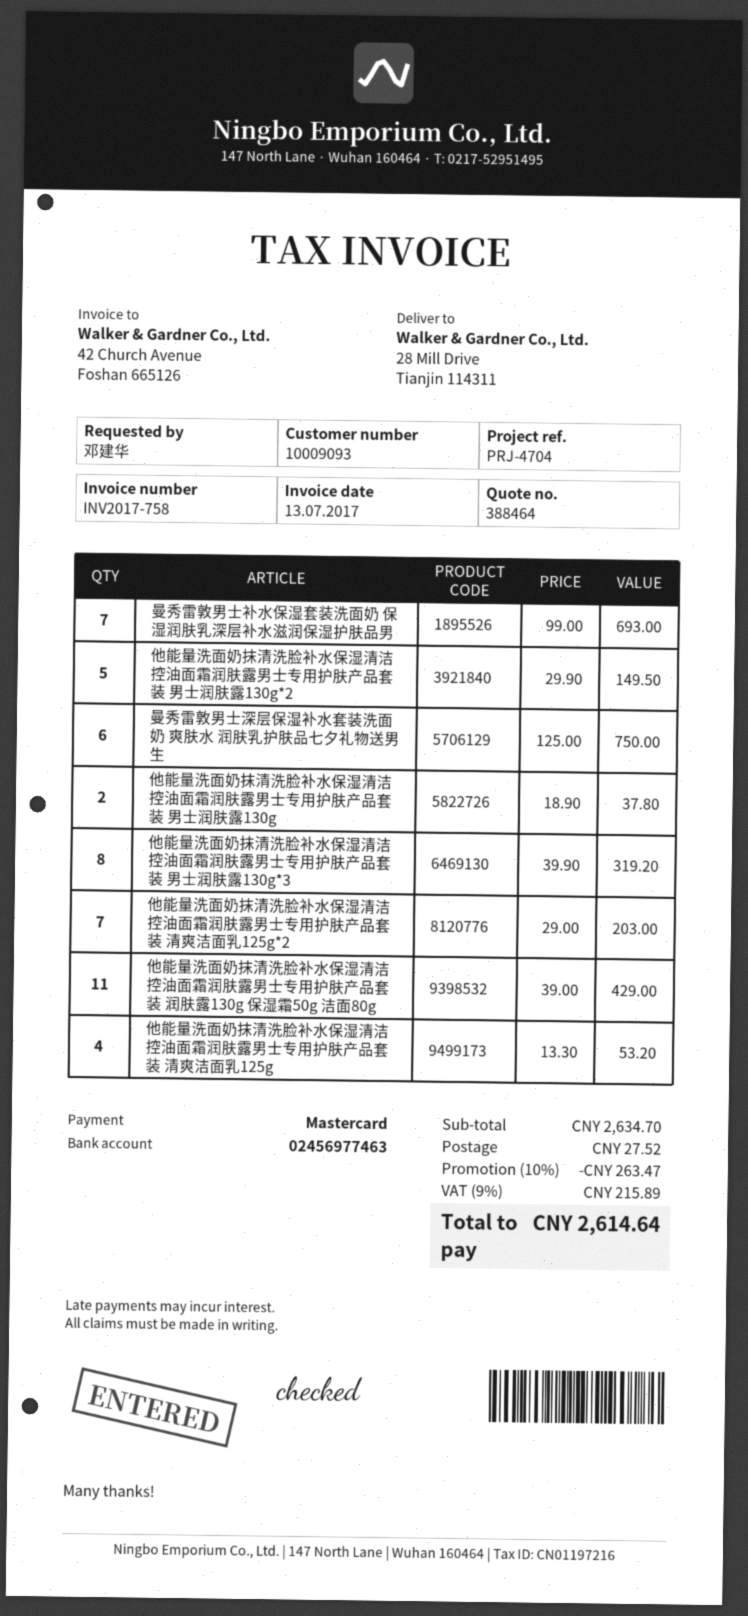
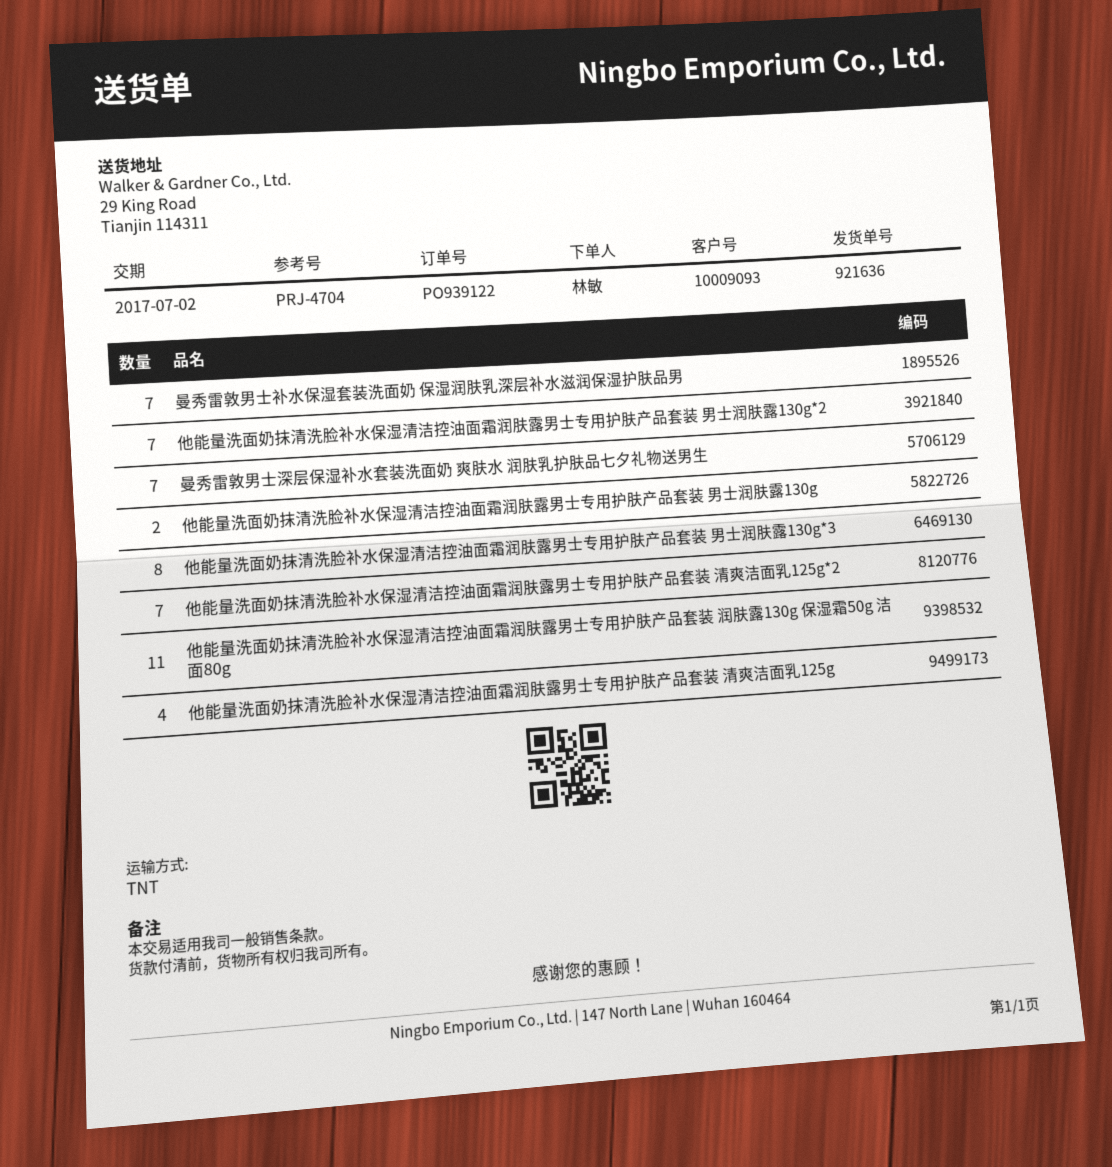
ordered by: 邓建华 -> 林敏
ship to: 28 Mill Drive, Tianjin 114311 -> 29 King Road, Tianjin 114311
他能量洗面奶抹清洗脸补水保湿清洁控油面霜润肤露男士专用护肤产品套装 男士润肤露130g*2: 5 -> 7
曼秀雷敦男士深层保湿补水套装洗面奶 爽肤水 润肤乳护肤品七夕礼物送男生: 6 -> 7

